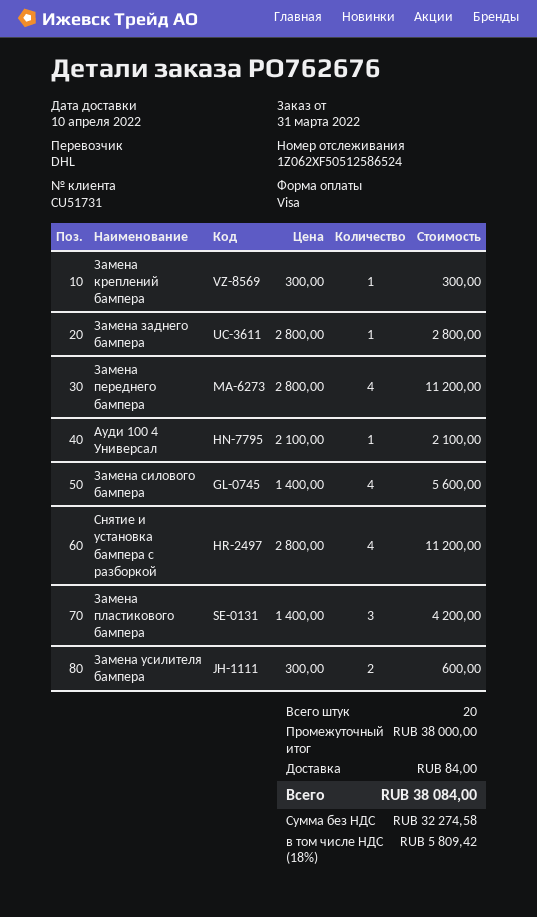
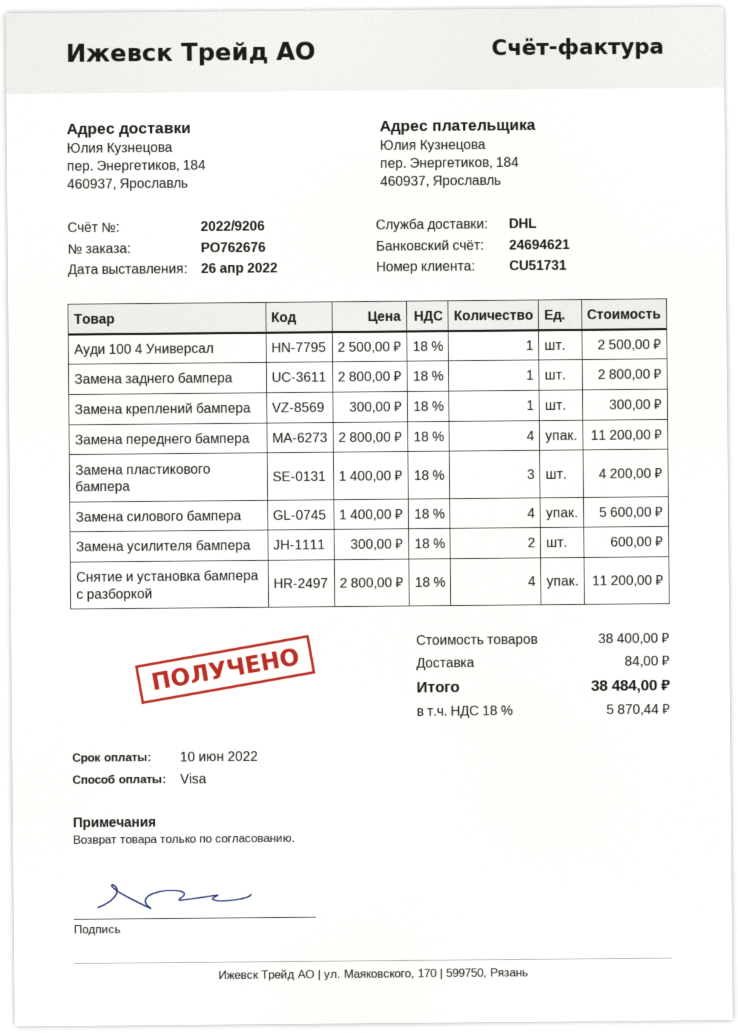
Ауди 100 4 Универсал: 1 x 2100.00 = 2100.00 -> 1 x 2500.00 = 2500.00
subtotal: 38000.00 -> 38400.00
tax: 18% = 5809.42 -> 18% = 5870.44
total: 38084.00 -> 38484.00

